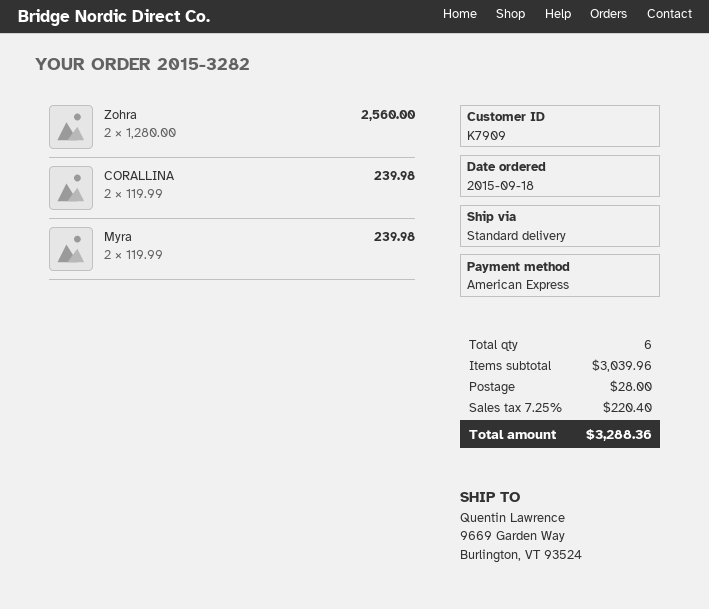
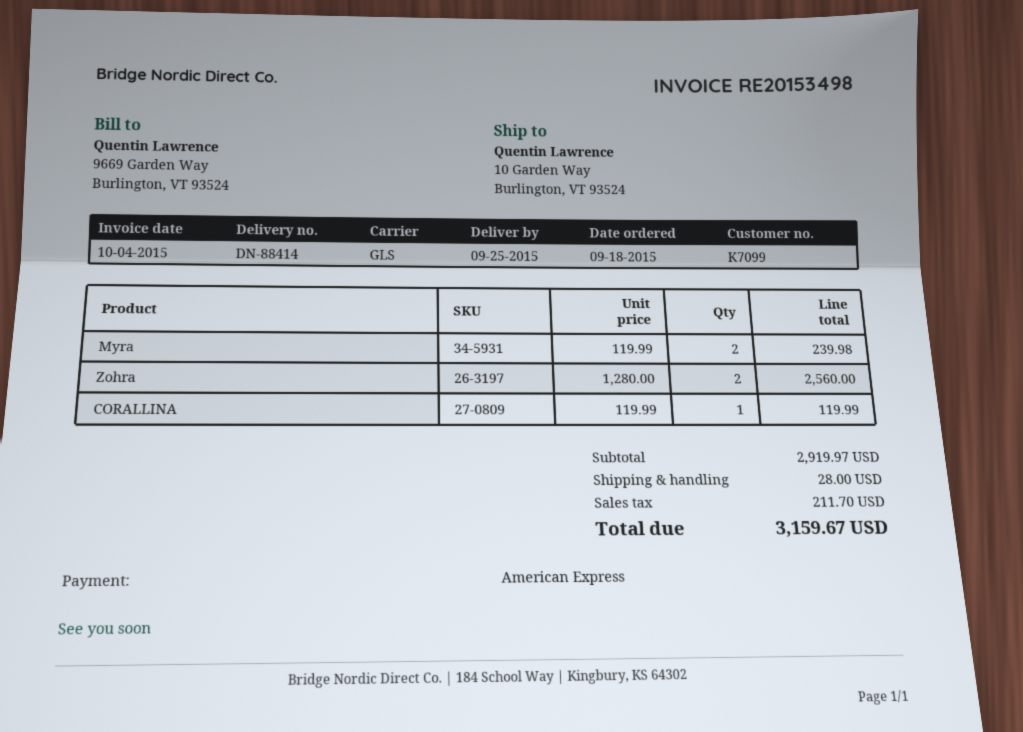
customer number: K7909 -> K7099
shipping method: standard -> GLS
ship to: 9669 Garden Way, Burlington, VT 93524 -> 10 Garden Way, Burlington, VT 93524
CORALLINA: 2 x 119.99 = 239.98 -> 1 x 119.99 = 119.99
subtotal: 3039.96 -> 2919.97
tax: 220.40 -> 211.70
total: 3288.36 -> 3159.67

